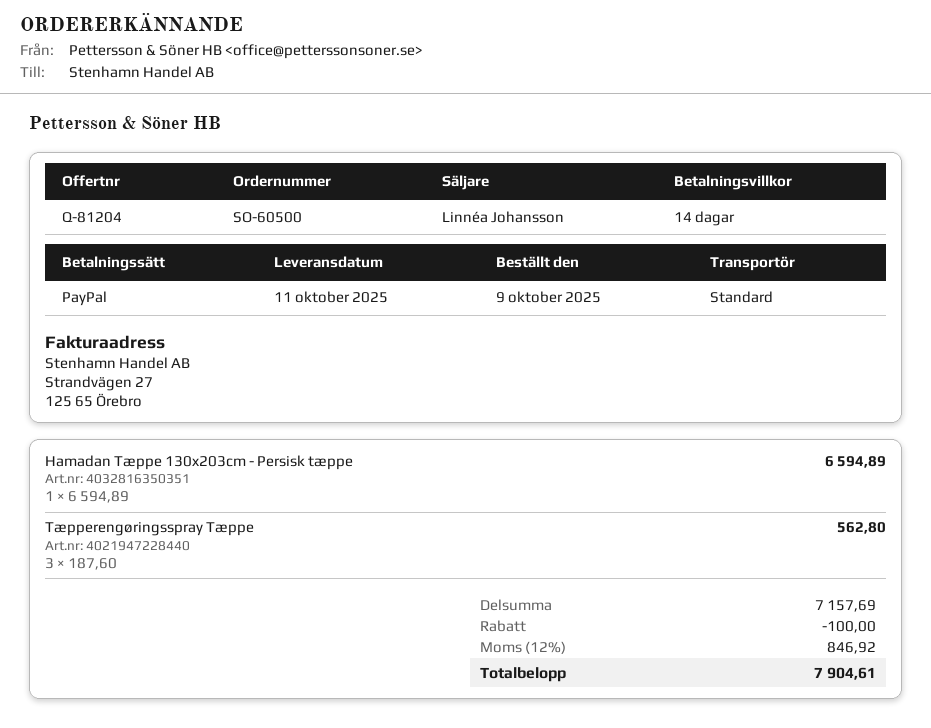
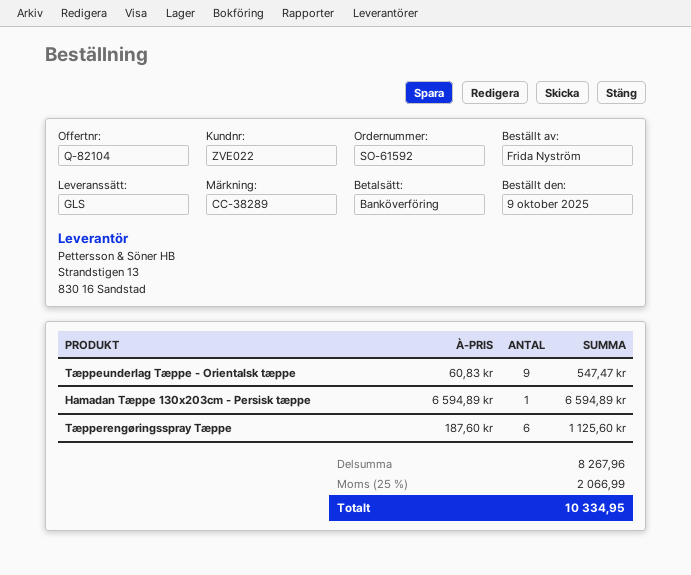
quote number: Q-81204 -> Q-82104
order number: SO-60500 -> SO-61592
payment method: PayPal -> bank transfer
shipping method: standard -> GLS
Tæpperengøringsspray Tæppe: 3 x 187.60 = 562.80 -> 6 x 187.60 = 1125.60
Tæppeunderlag Tæppe - Orientalsk tæppe: none -> 9 x 60.83 = 547.47
subtotal: 7157.69 -> 8267.96
discount: 100.00 -> none
tax: 12% = 846.92 -> 25% = 2066.99
total: 7904.61 -> 10334.95

